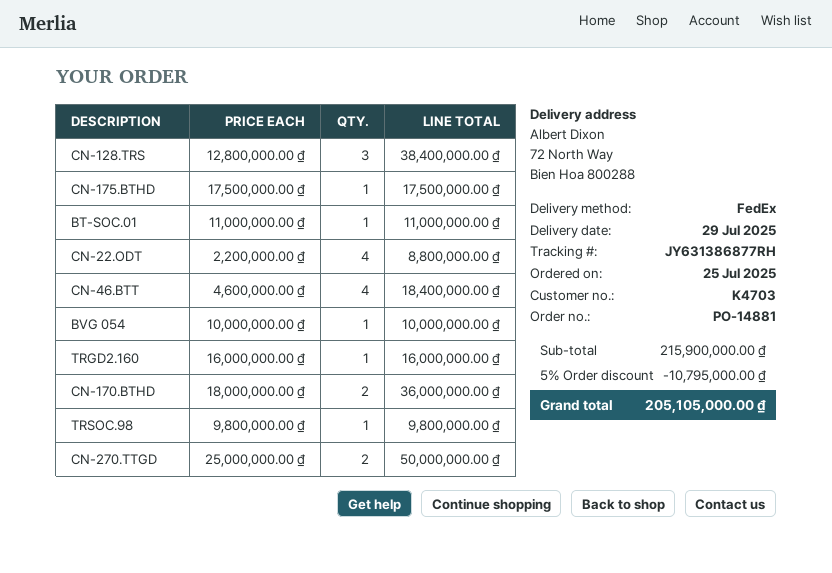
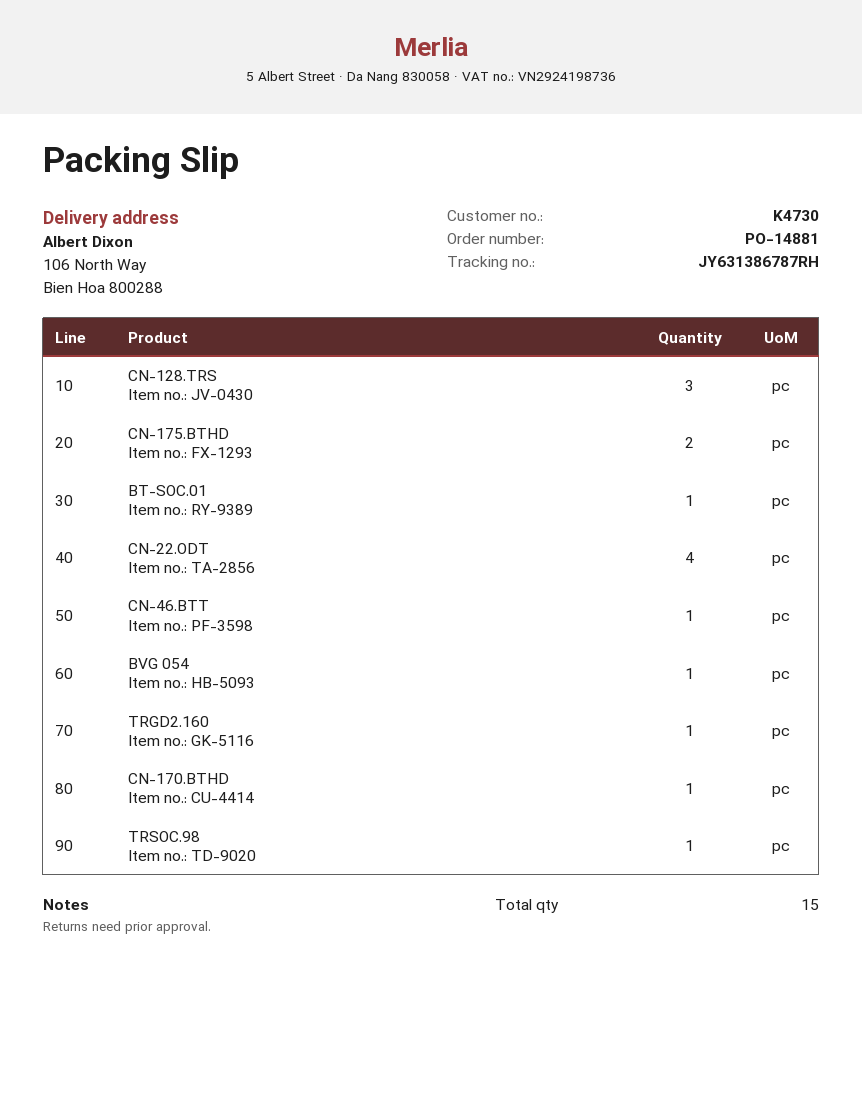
customer number: K4703 -> K4730
tracking number: JY631386877RH -> JY631386787RH
ship to: 72 North Way, Bien Hoa 800288 -> 106 North Way, Bien Hoa 800288
CN-175.BTHD: 1 -> 2
CN-46.BTT: 4 -> 1
CN-170.BTHD: 2 -> 1
CN-270.TTGD: 2 -> none

